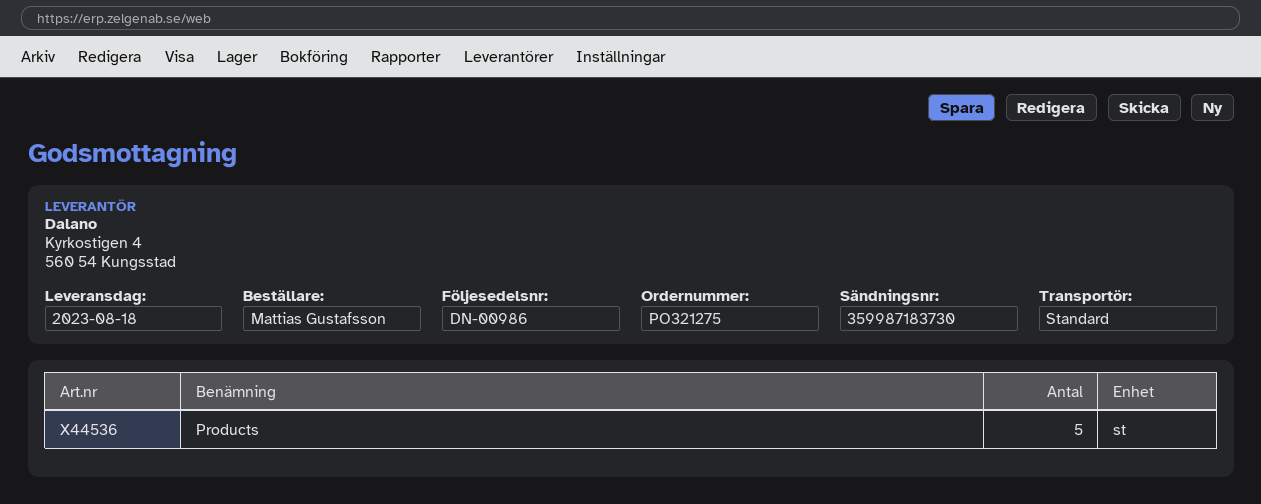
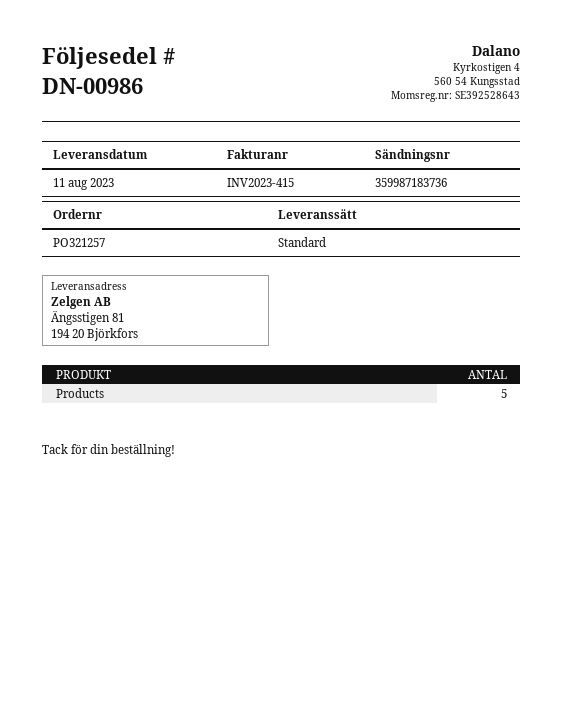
order number: PO321275 -> PO321257
delivery date: 2023-08-18 -> 2023-08-11
tracking number: 359987183730 -> 359987183736

